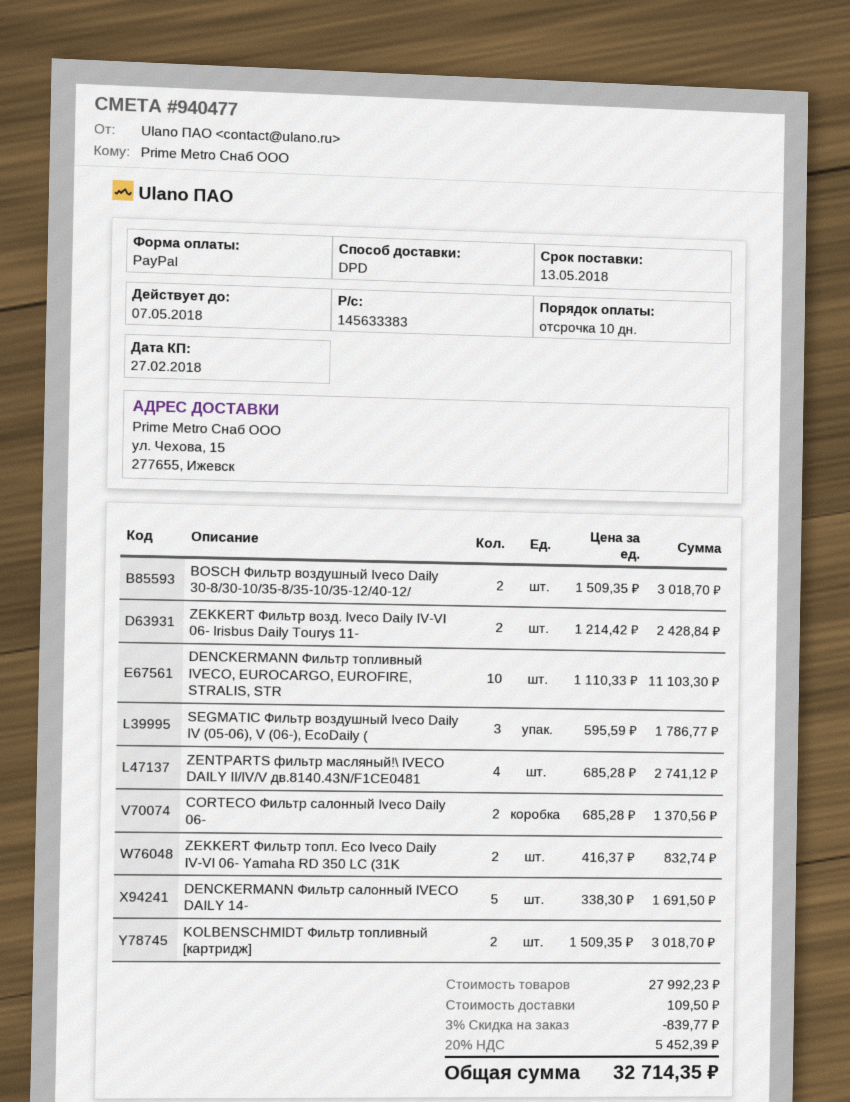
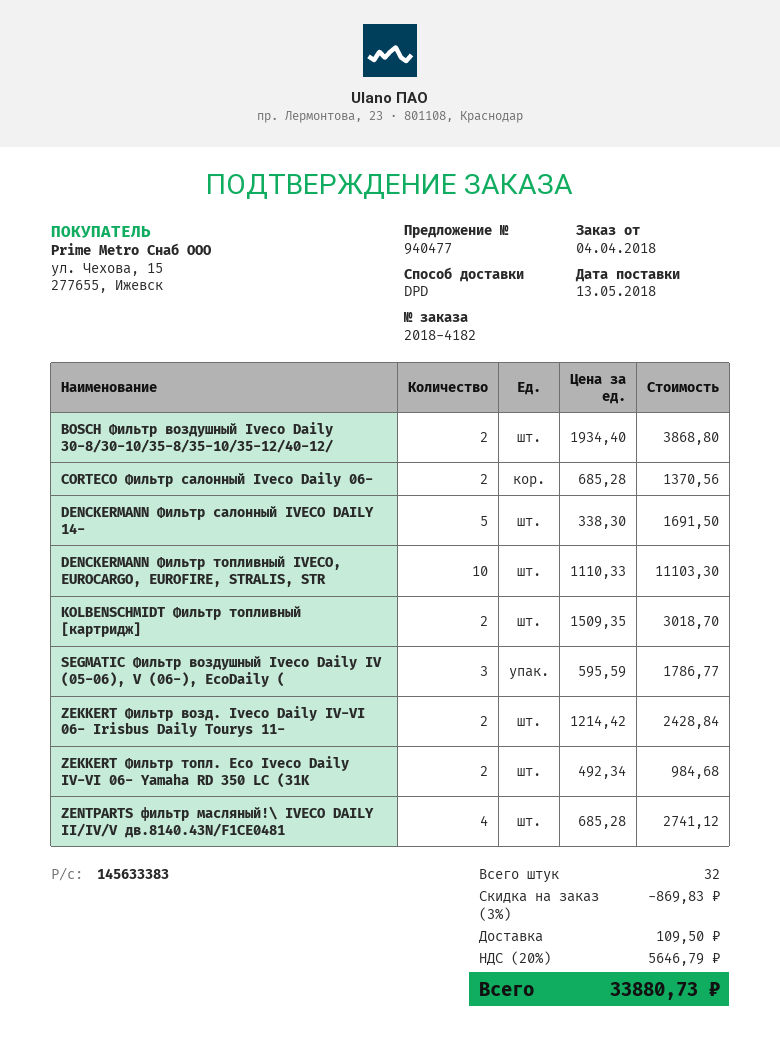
BOSCH Фильтр воздушный Iveco Daily 30-8/30-10/35-8/35-10/35-12/40-12/: 2 x 1509.35 = 3018.70 -> 2 x 1934.40 = 3868.80
ZEKKERT Фильтр топл. Eco Iveco Daily IV-VI 06- Yamaha RD 350 LC (31K: 2 x 416.37 = 832.74 -> 2 x 492.34 = 984.68
discount: 3% = 839.77 -> 3% = 869.83
tax: 20% = 5452.39 -> 20% = 5646.79
total: 32714.35 -> 33880.73

